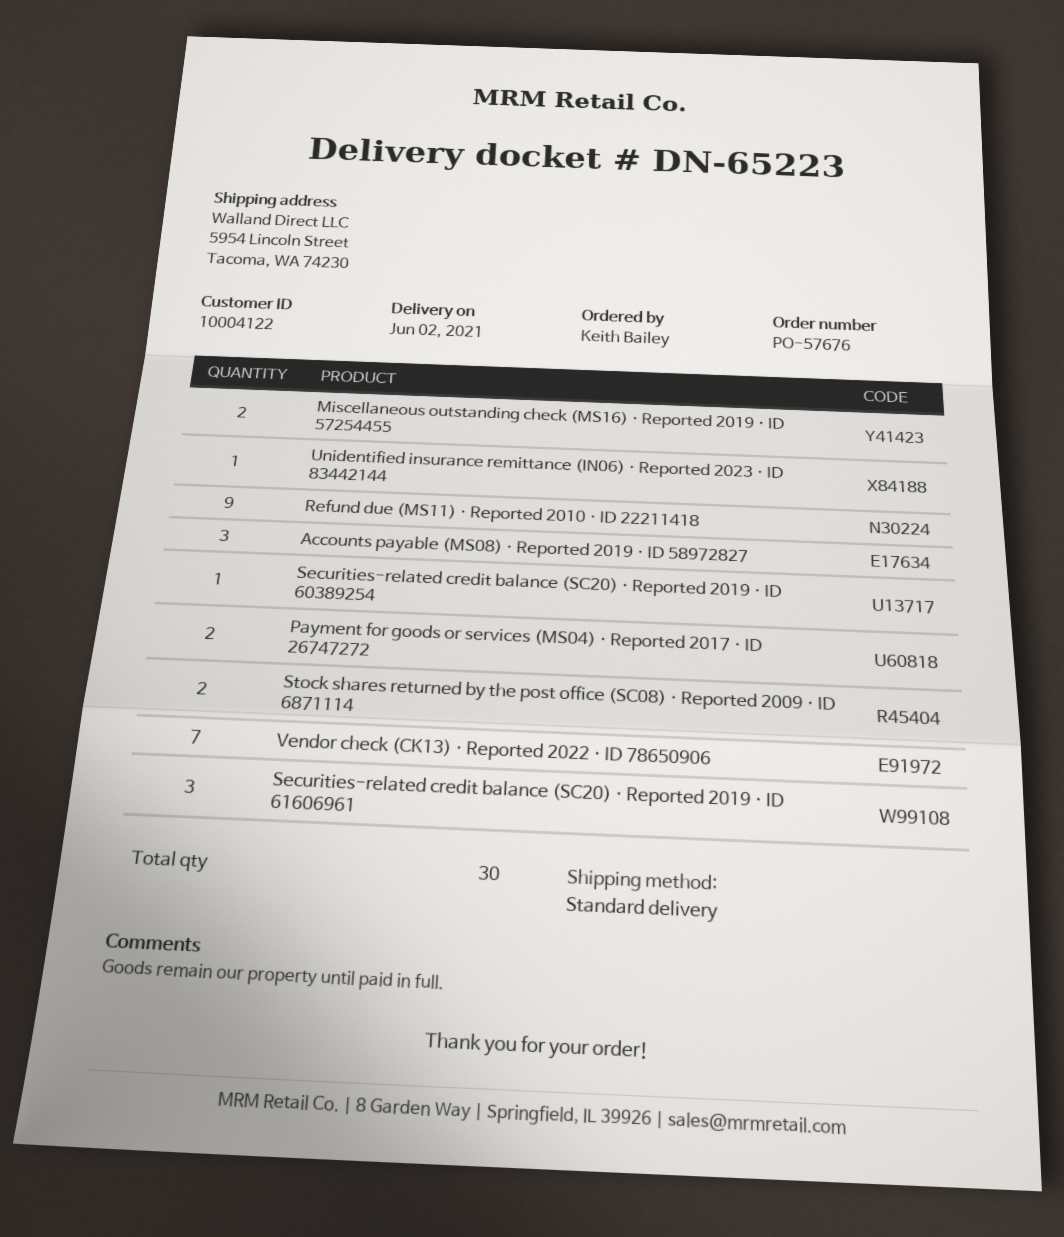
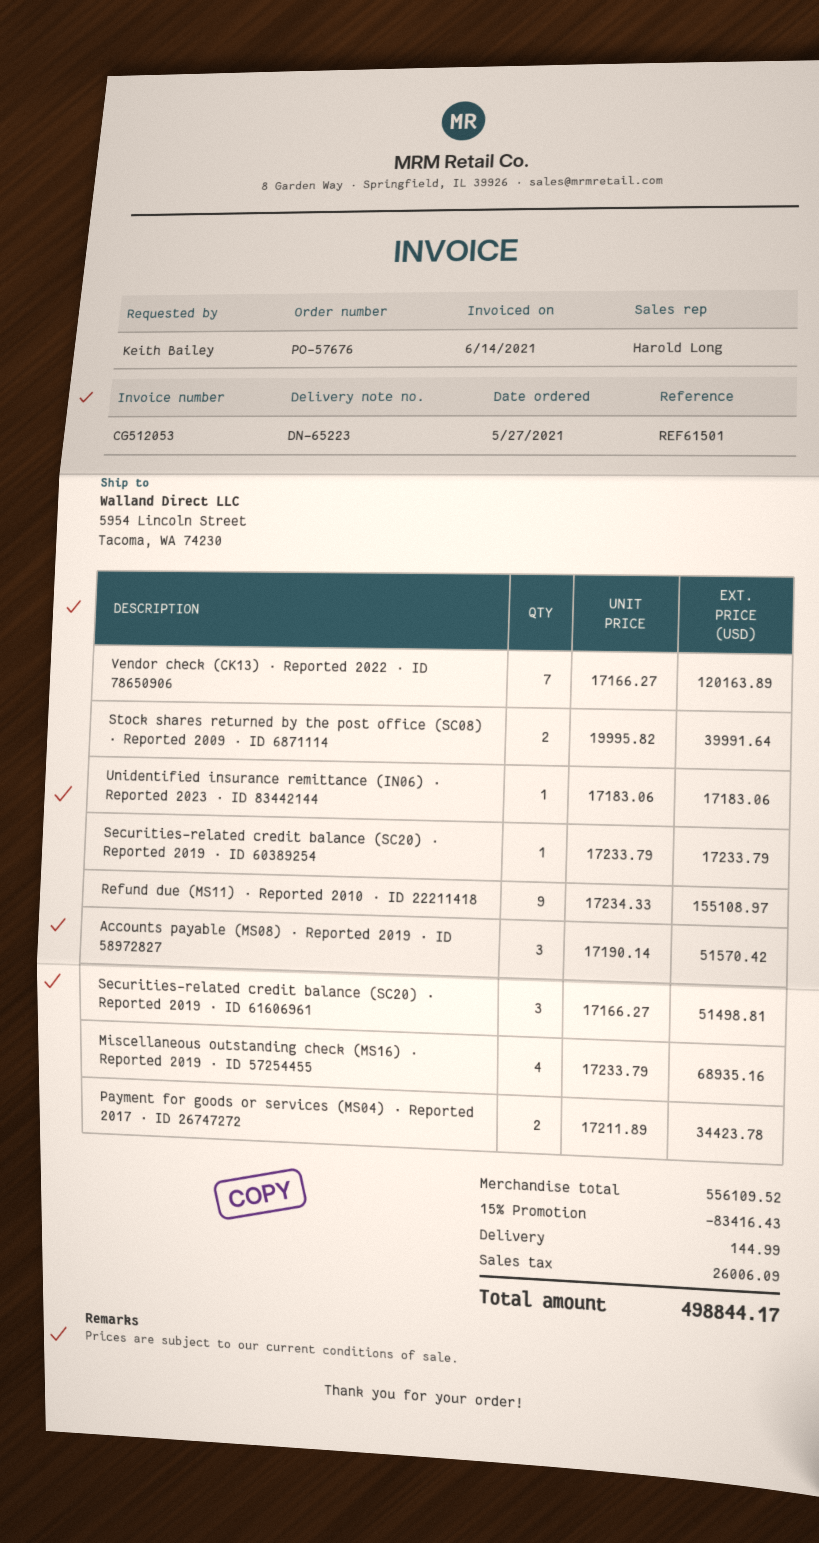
Miscellaneous outstanding check (MS16) · Reported 2019 · ID 57254455: 2 -> 4

